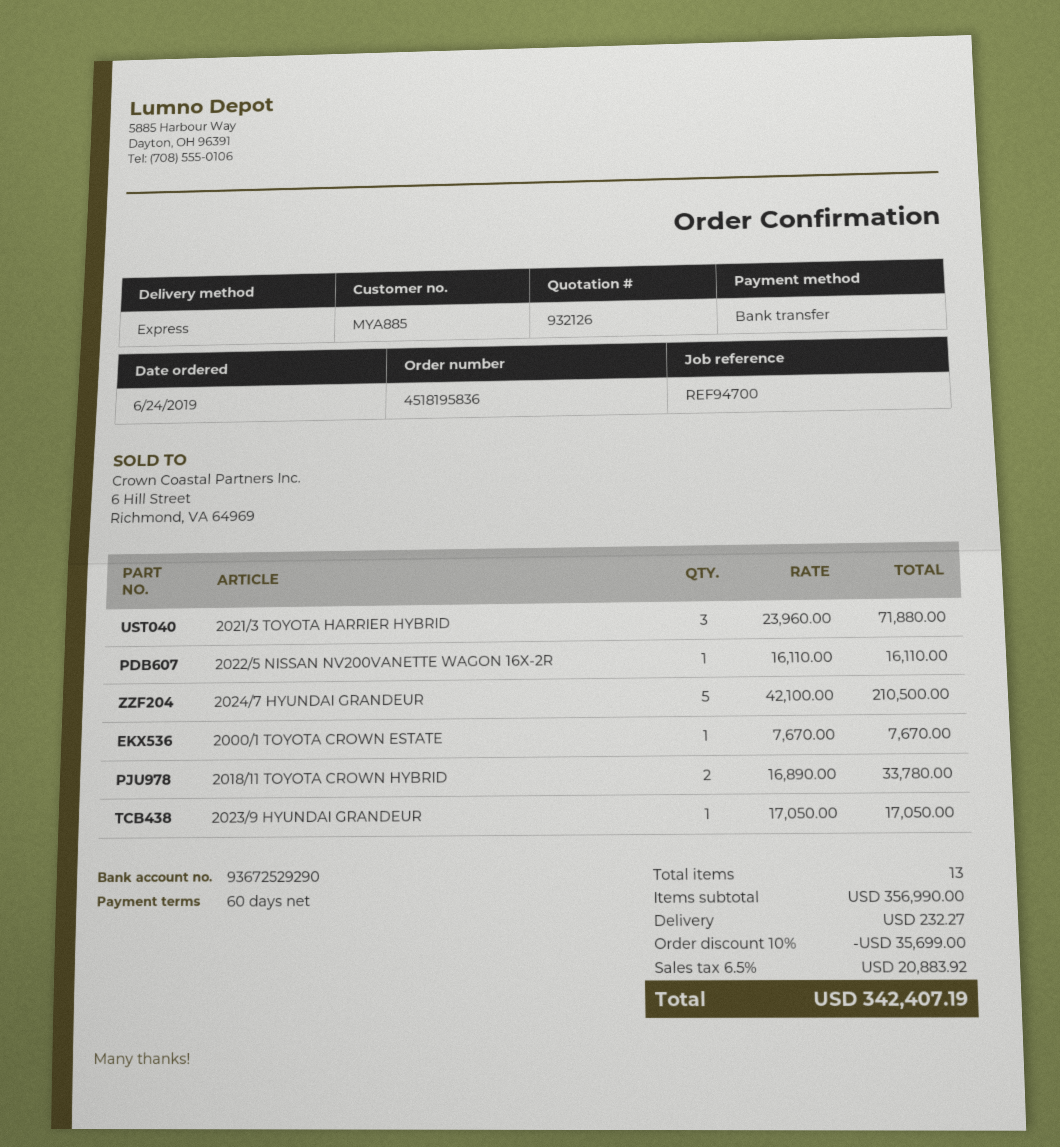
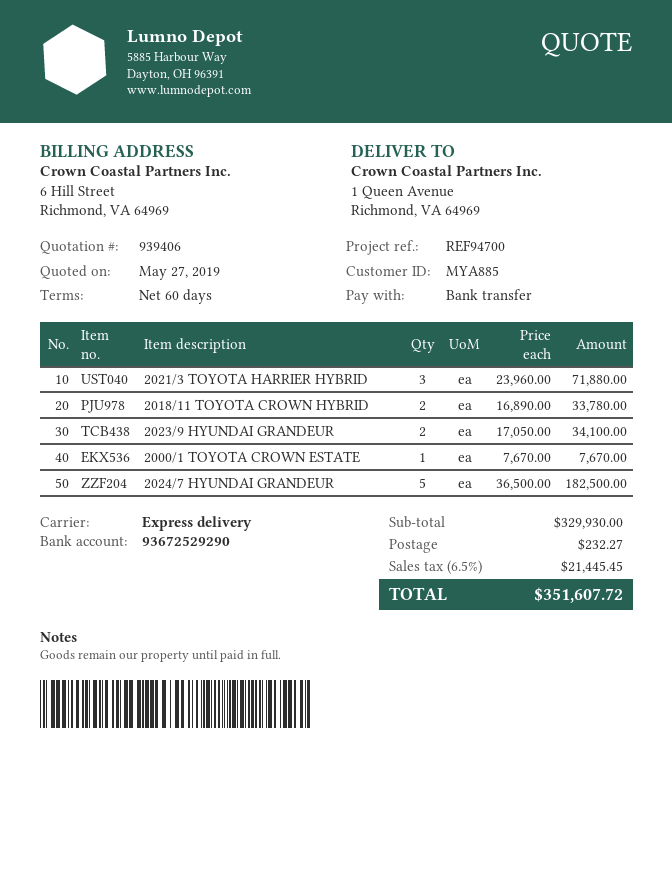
quote number: 932126 -> 939406
2022/5 NISSAN NV200VANETTE WAGON 16X-2R: 1 x 16110.00 = 16110.00 -> none
2024/7 HYUNDAI GRANDEUR: 5 x 42100.00 = 210500.00 -> 5 x 36500.00 = 182500.00
2023/9 HYUNDAI GRANDEUR: 1 x 17050.00 = 17050.00 -> 2 x 17050.00 = 34100.00
subtotal: 356990.00 -> 329930.00
discount: 10% = 35699.00 -> none
tax: 6.5% = 20883.92 -> 6.5% = 21445.45
total: 342407.19 -> 351607.72

